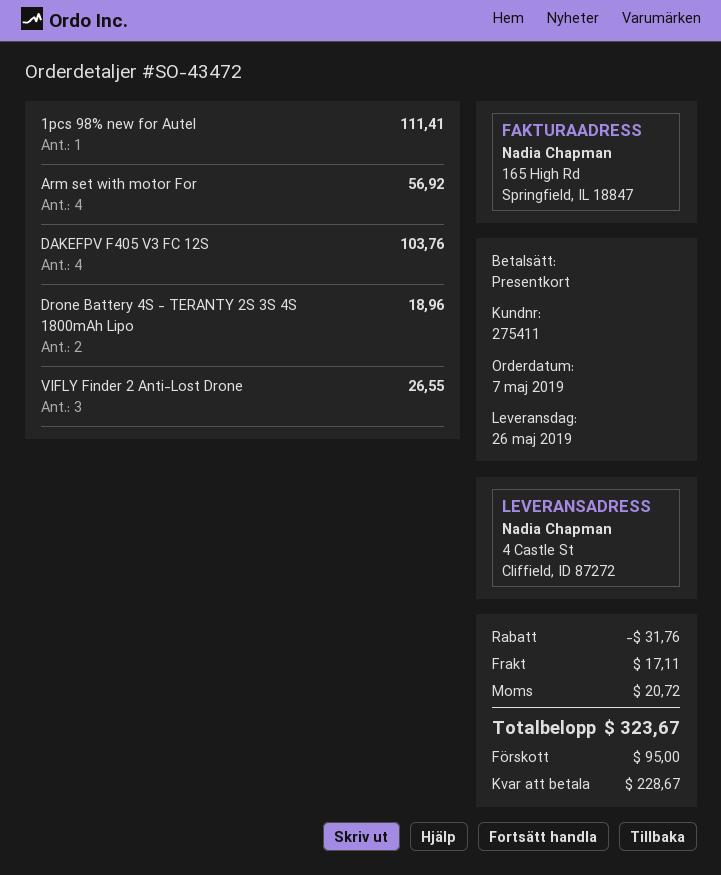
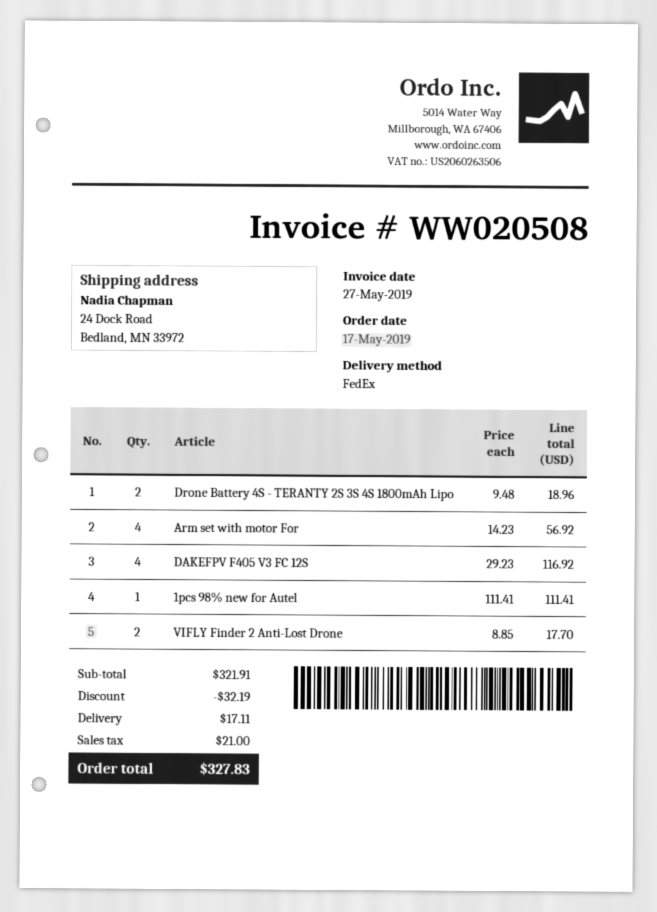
order date: 2019-05-07 -> 2019-05-17
ship to: 4 Castle St, Cliffield, ID 87272 -> 24 Dock Road, Bedland, MN 33972
DAKEFPV F405 V3 FC 12S: 4 for 103.76 -> 4 for 116.92
VIFLY Finder 2 Anti-Lost Drone: 3 for 26.55 -> 2 for 17.70
discount: 31.76 -> 32.19
tax: 20.72 -> 21.00
total: 323.67 -> 327.83

